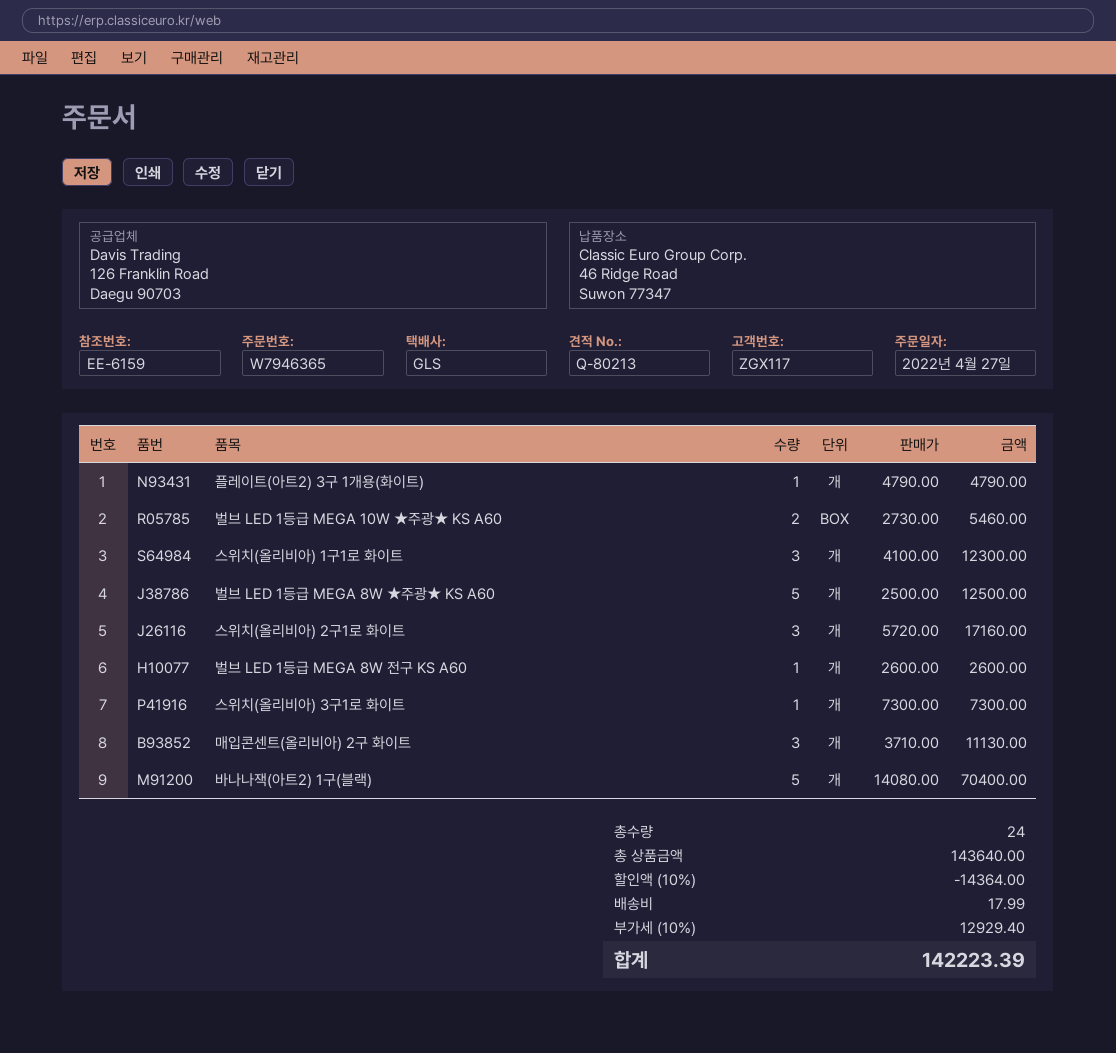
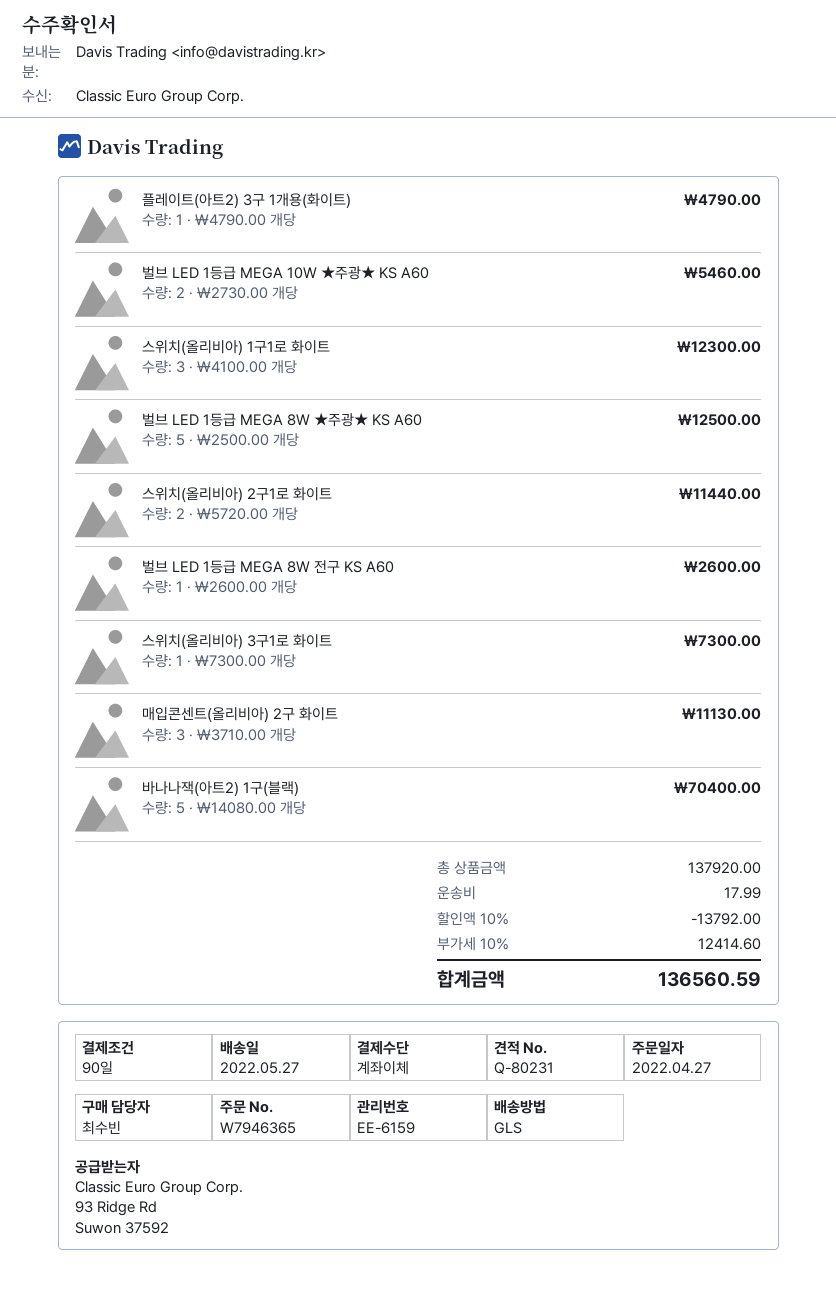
quote number: Q-80213 -> Q-80231
스위치(올리비아) 2구1로 화이트: 3 x 5720.00 = 17160.00 -> 2 x 5720.00 = 11440.00
subtotal: 143640.00 -> 137920.00
discount: 10% = 14364.00 -> 10% = 13792.00
tax: 10% = 12929.40 -> 10% = 12414.60
total: 142223.39 -> 136560.59

